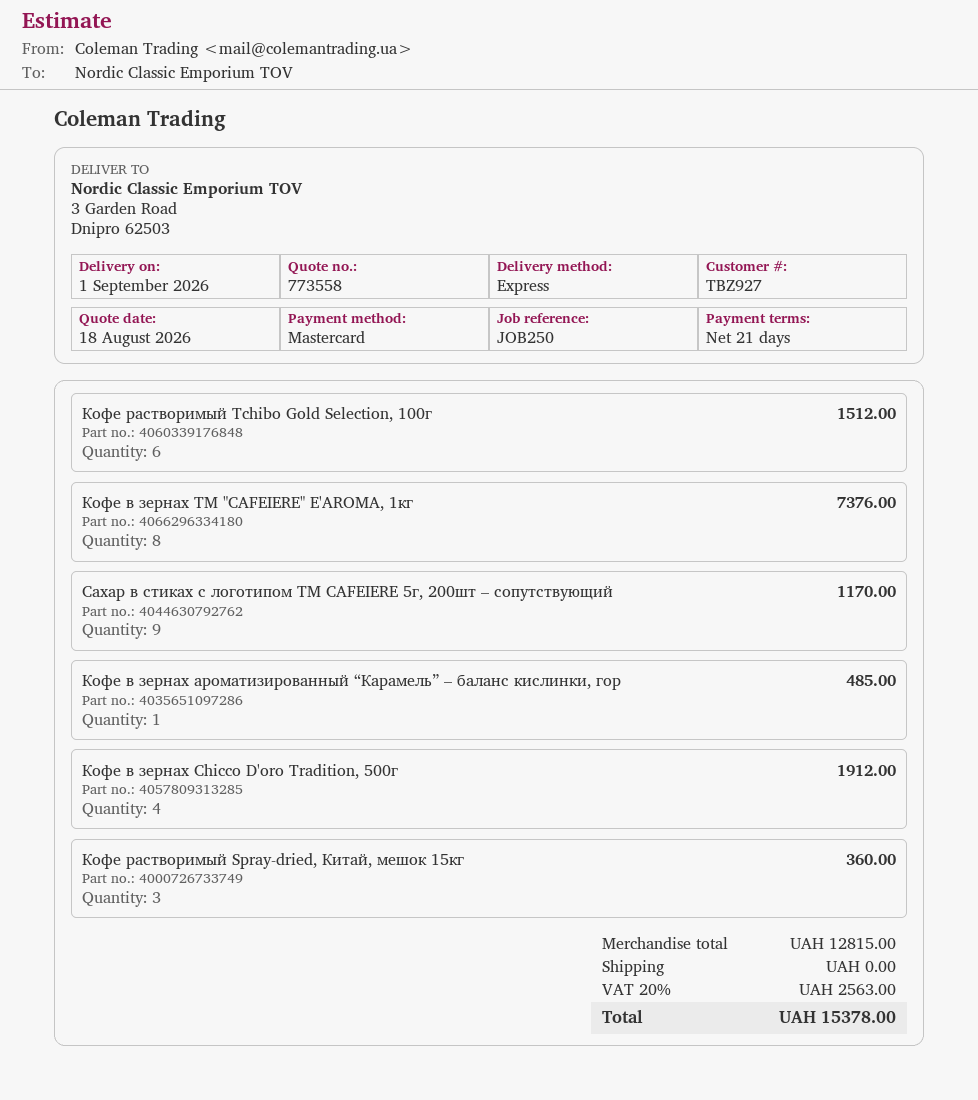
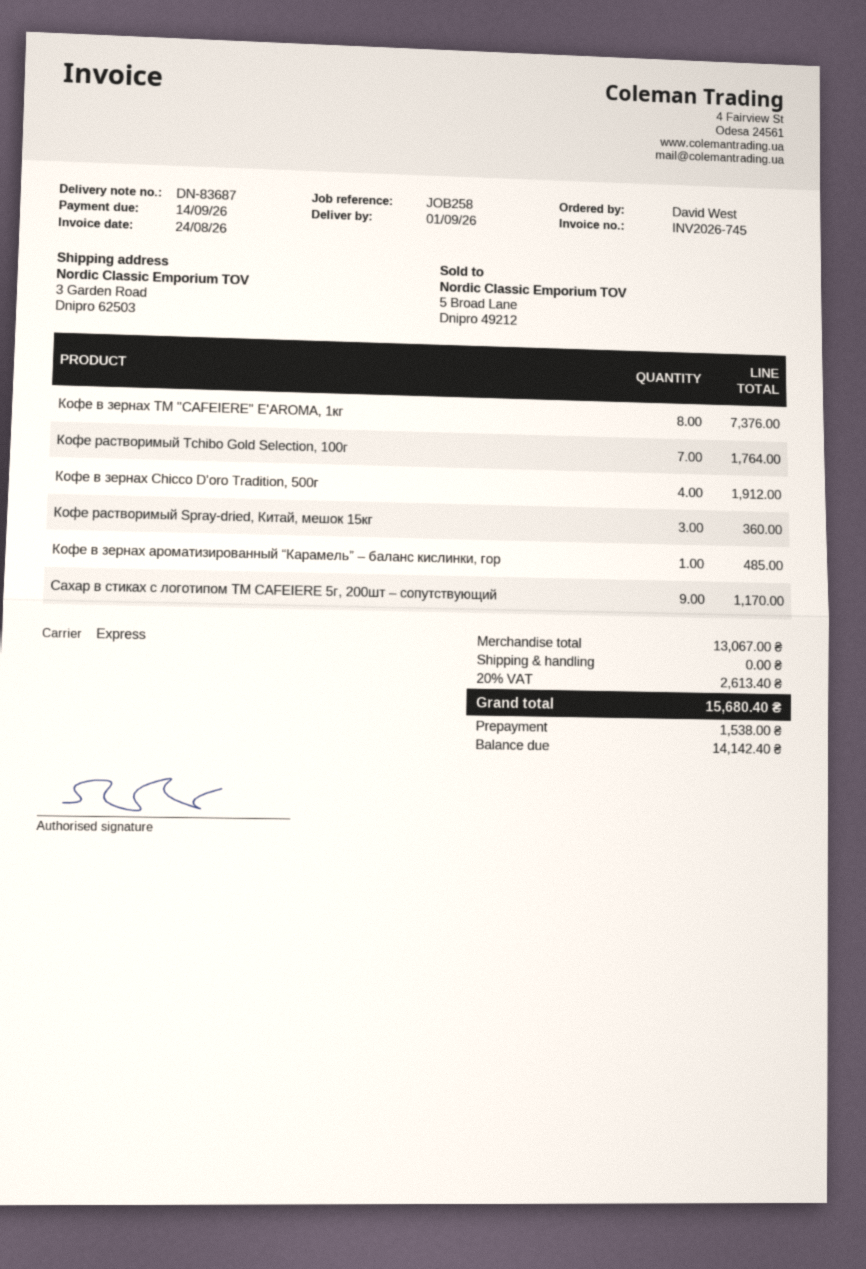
reference: JOB250 -> JOB258
Кофе растворимый Tchibo Gold Selection, 100г: 6 for 1512.00 -> 7 for 1764.00
subtotal: 12815.00 -> 13067.00
tax: 20% = 2563.00 -> 20% = 2613.40
total: 15378.00 -> 15680.40

